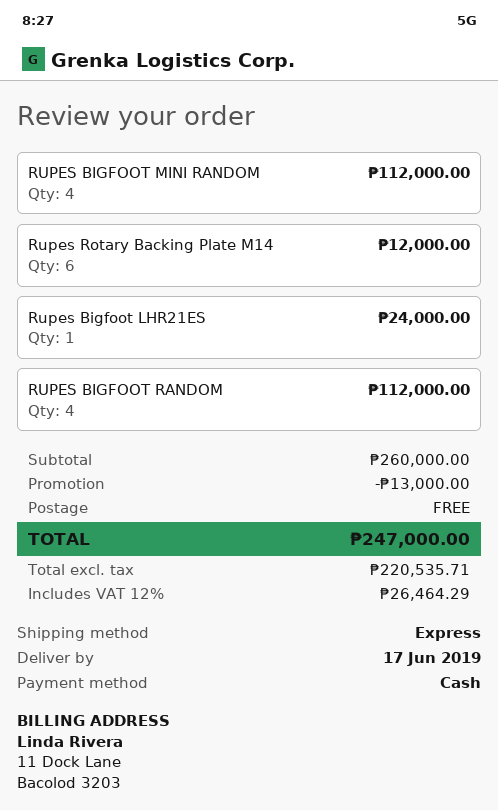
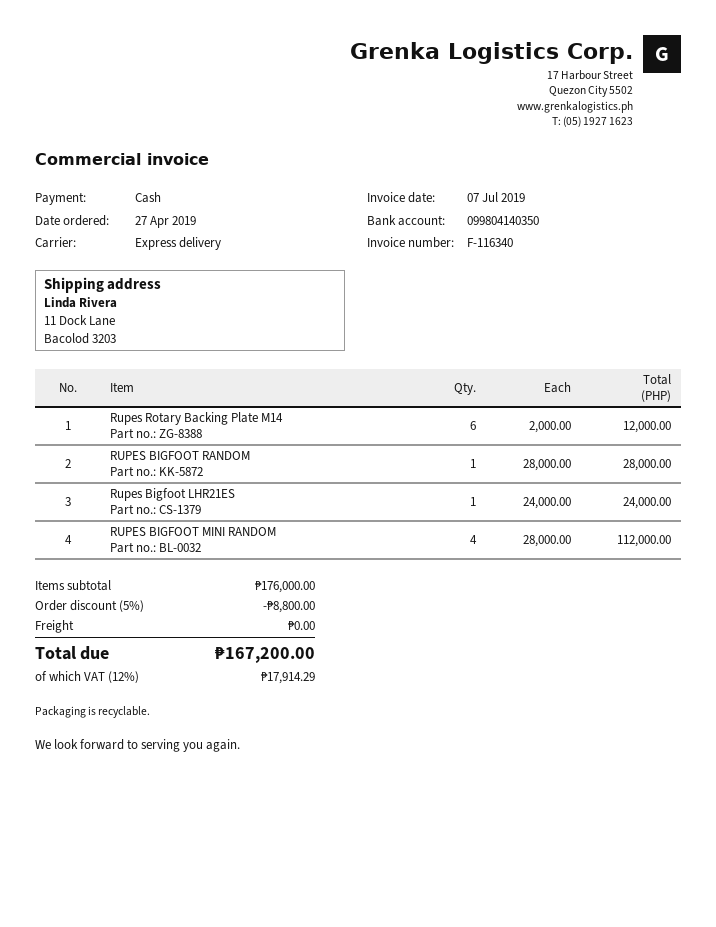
RUPES BIGFOOT RANDOM: 4 for 112000.00 -> 1 for 28000.00
subtotal: 260000.00 -> 176000.00
discount: 13000.00 -> 8800.00
tax: 12% = 26464.29 -> 12% = 17914.29
total: 247000.00 -> 167200.00

